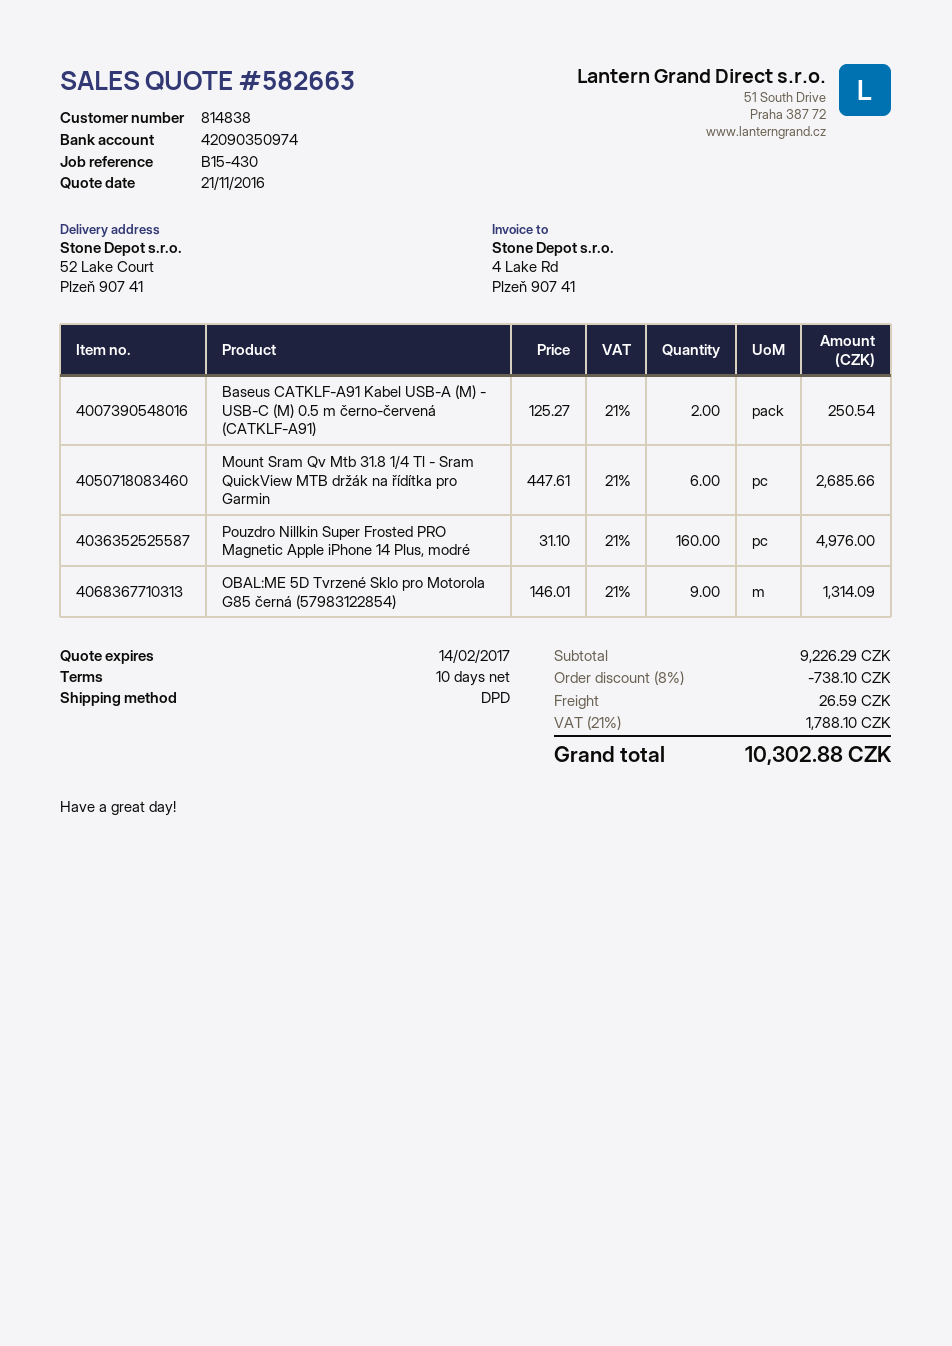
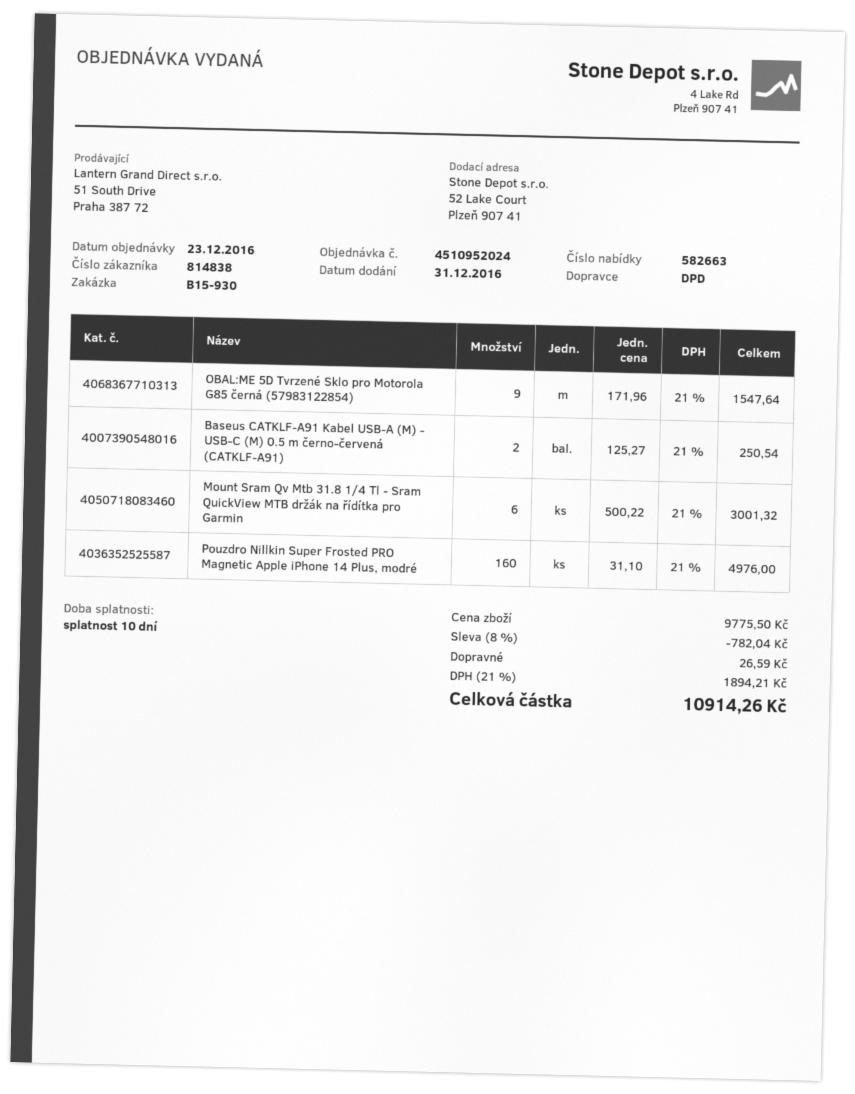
reference: B15-430 -> B15-930
Mount Sram Qv Mtb 31.8 1/4 Tl - Sram QuickView MTB držák na řídítka pro Garmin: 6 x 447.61 = 2685.66 -> 6 x 500.22 = 3001.32
OBAL:ME 5D Tvrzené Sklo pro Motorola G85 černá (57983122854): 9 x 146.01 = 1314.09 -> 9 x 171.96 = 1547.64
subtotal: 9226.29 -> 9775.50
discount: 8% = 738.10 -> 8% = 782.04
tax: 21% = 1788.10 -> 21% = 1894.21
total: 10302.88 -> 10914.26

